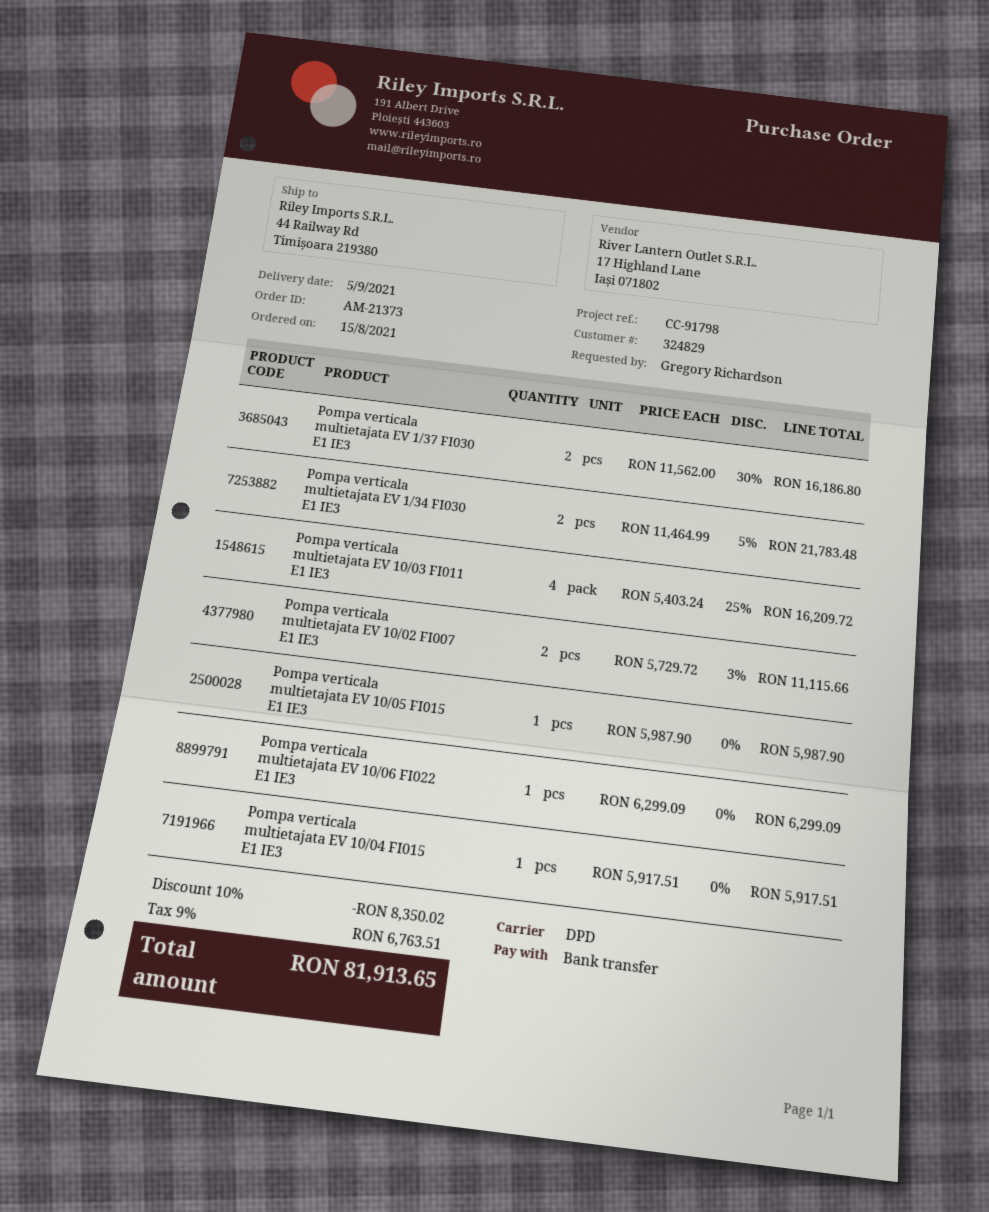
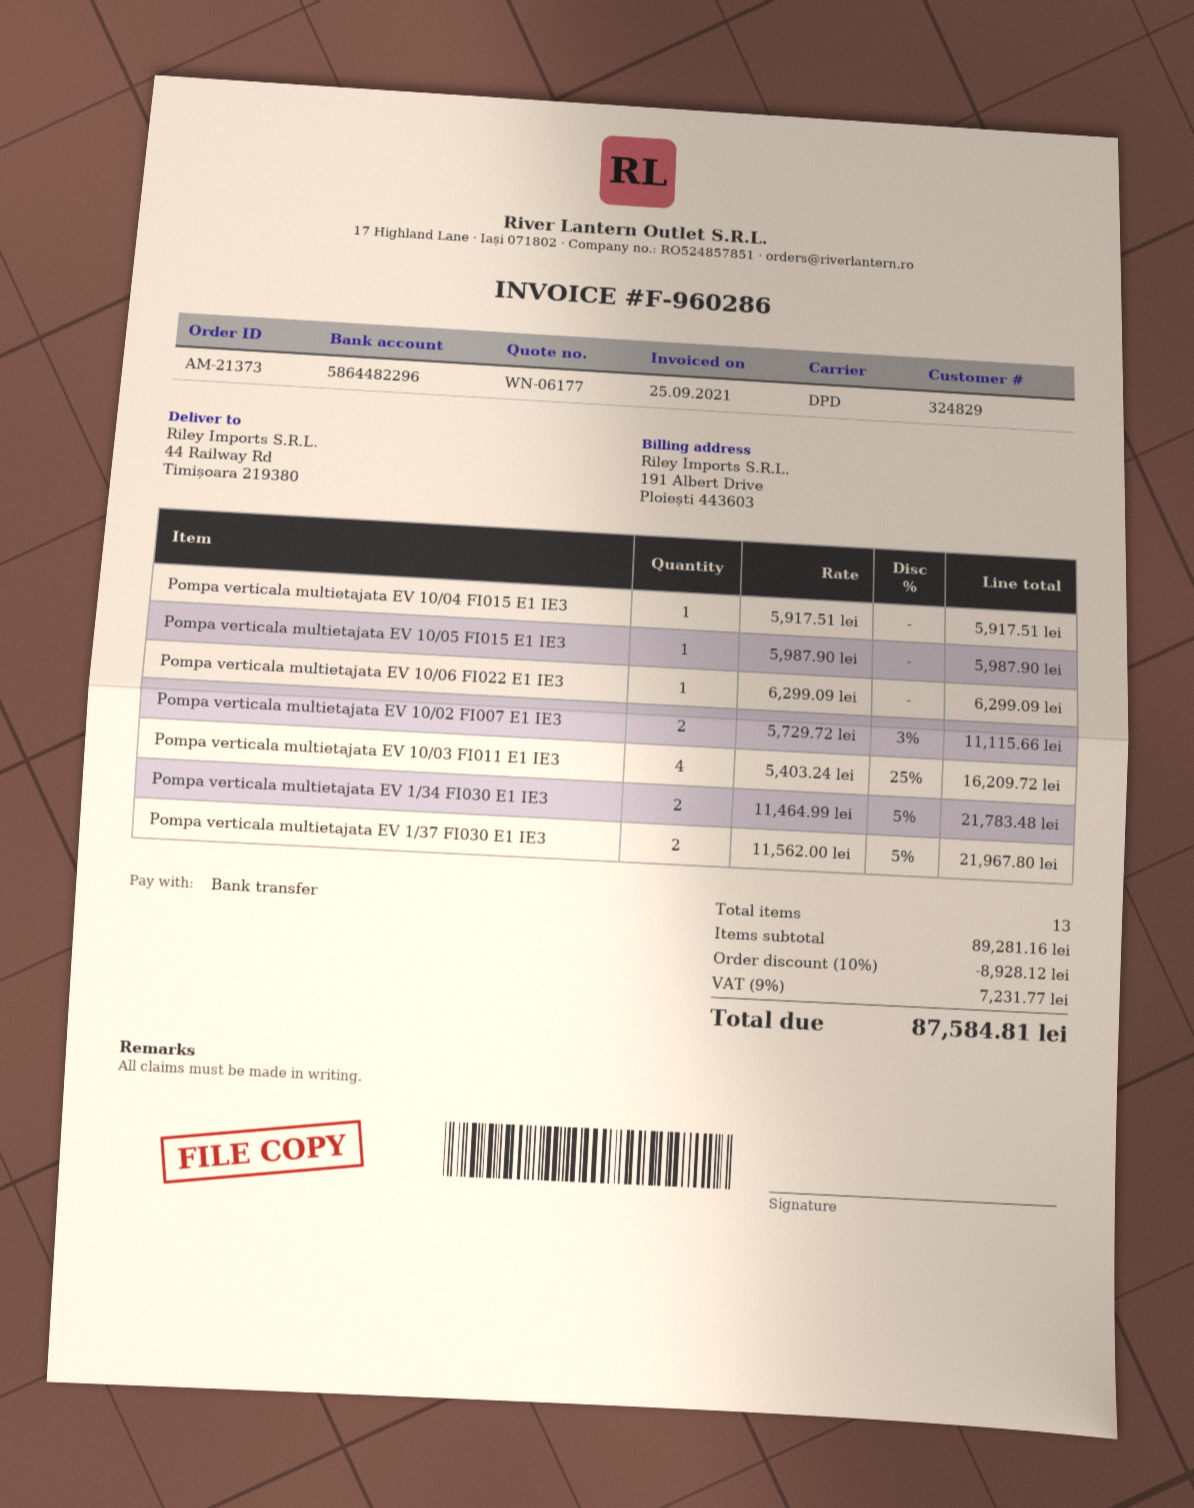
Pompa verticala multietajata EV 1/37 FI030 E1 IE3: 2 x 11562.00 - 30% = 16186.80 -> 2 x 11562.00 - 5% = 21967.80
discount: 10% = 8350.02 -> 10% = 8928.12
tax: 9% = 6763.51 -> 9% = 7231.77
total: 81913.65 -> 87584.81

